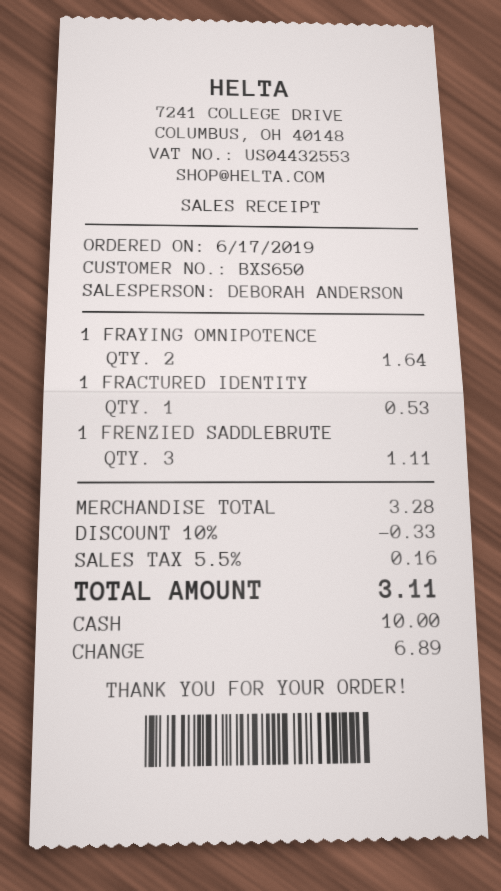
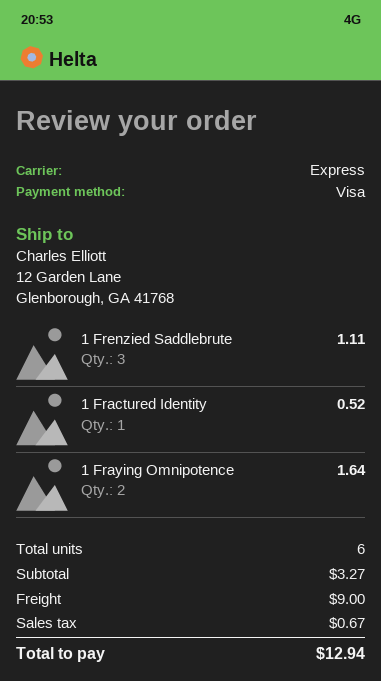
payment method: cash -> Visa
1 FRACTURED IDENTITY: 1 for 0.53 -> 1 for 0.52
subtotal: 3.28 -> 3.27
discount: 10% = 0.33 -> none
shipping: none -> 9.00
tax: 0.16 -> 0.67
total: 3.11 -> 12.94

